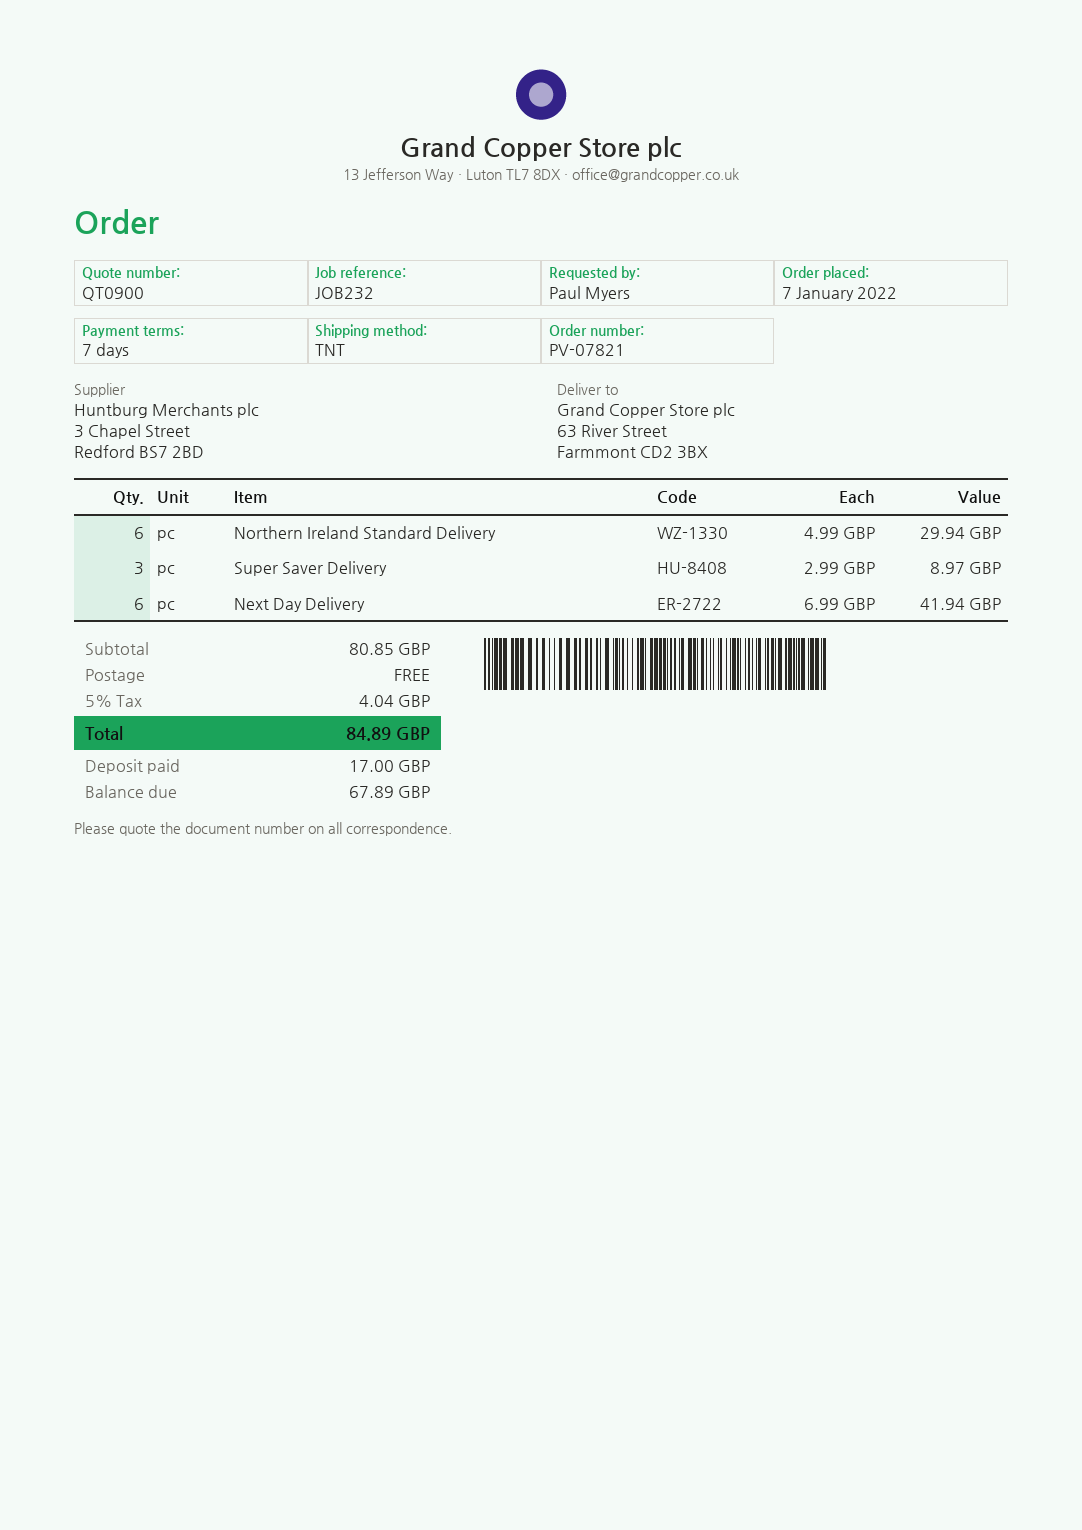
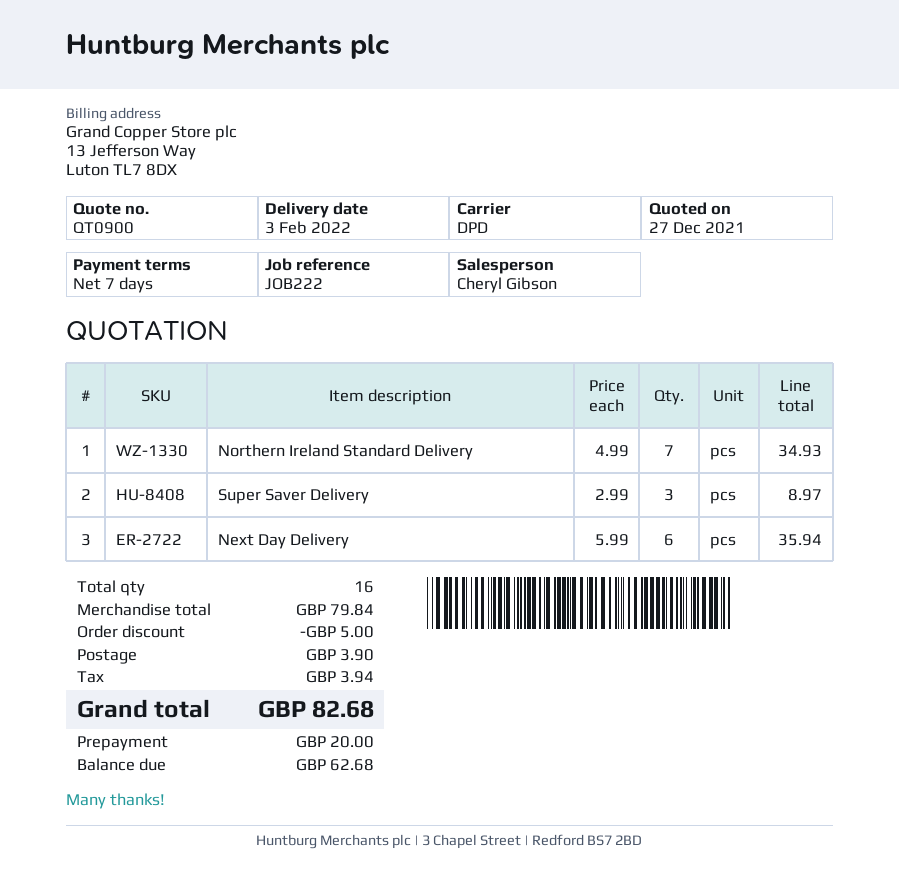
reference: JOB232 -> JOB222
shipping method: TNT -> DPD
Northern Ireland Standard Delivery: 6 x 4.99 = 29.94 -> 7 x 4.99 = 34.93
Next Day Delivery: 6 x 6.99 = 41.94 -> 6 x 5.99 = 35.94
subtotal: 80.85 -> 79.84
discount: none -> 5.00
shipping: 0.00 -> 3.90
tax: 4.04 -> 3.94
total: 84.89 -> 82.68
deposit: 17.00 -> 20.00
balance: 67.89 -> 62.68

